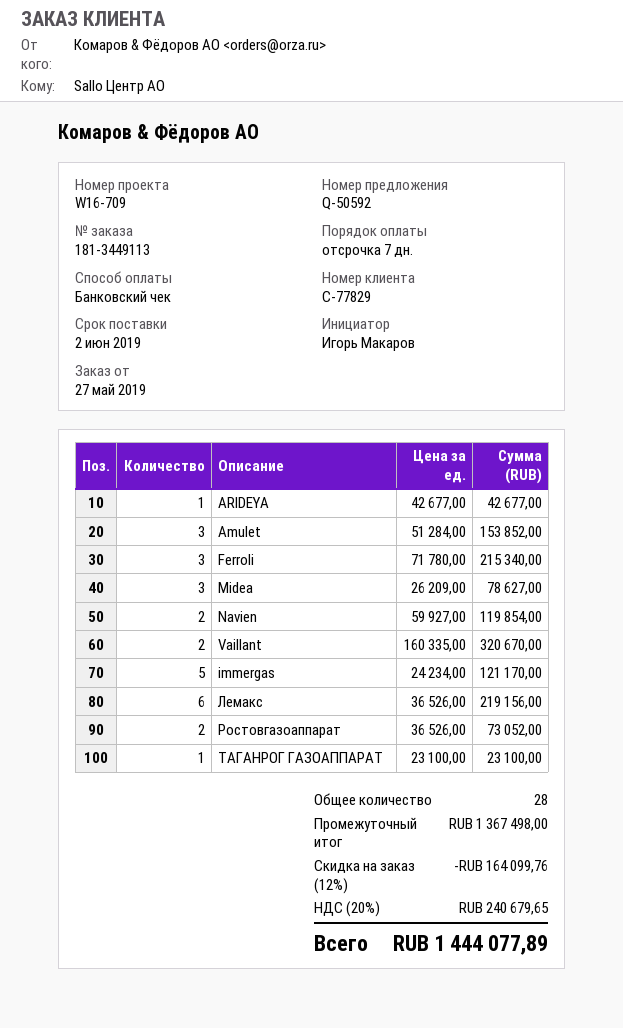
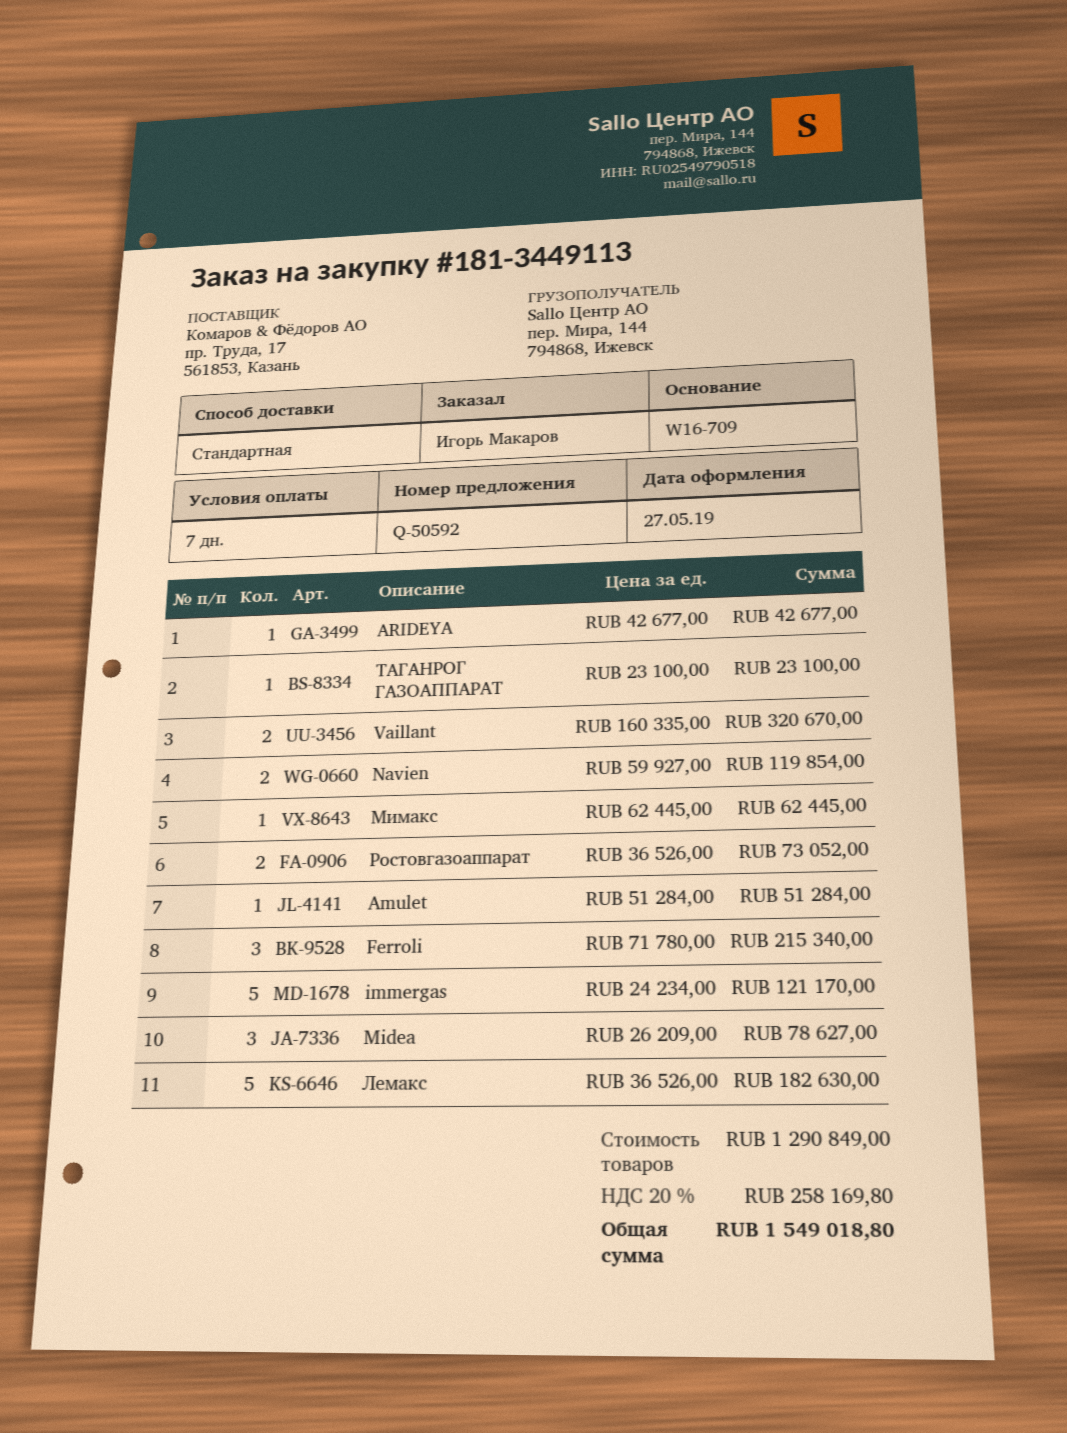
Amulet: 3 x 51284.00 = 153852.00 -> 1 x 51284.00 = 51284.00
Лемакс: 6 x 36526.00 = 219156.00 -> 5 x 36526.00 = 182630.00
Мимакс: none -> 1 x 62445.00 = 62445.00
subtotal: 1367498.00 -> 1290849.00
discount: 12% = 164099.76 -> none
tax: 20% = 240679.65 -> 20% = 258169.80
total: 1444077.89 -> 1549018.80

